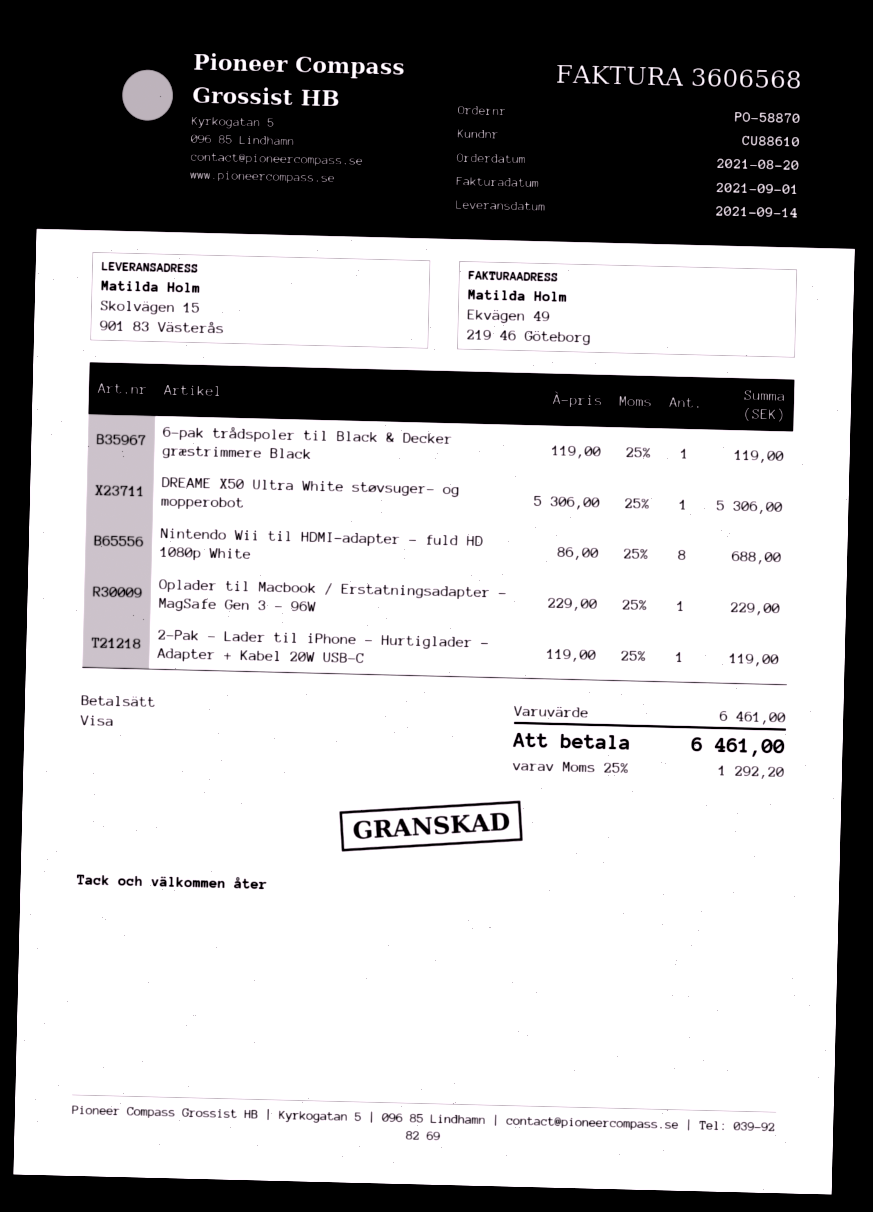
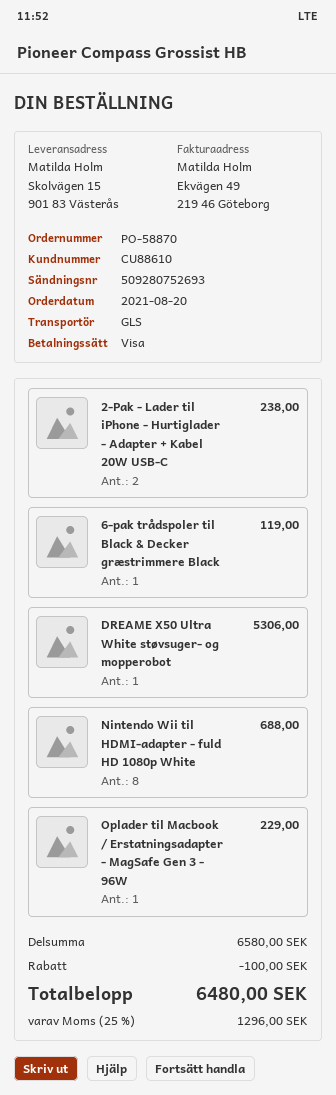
2-Pak - Lader til iPhone - Hurtiglader - Adapter + Kabel 20W USB-C: 1 for 119.00 -> 2 for 238.00
subtotal: 6461.00 -> 6580.00
discount: none -> 100.00
tax: 25% = 1292.20 -> 25% = 1296.00
total: 6461.00 -> 6480.00

